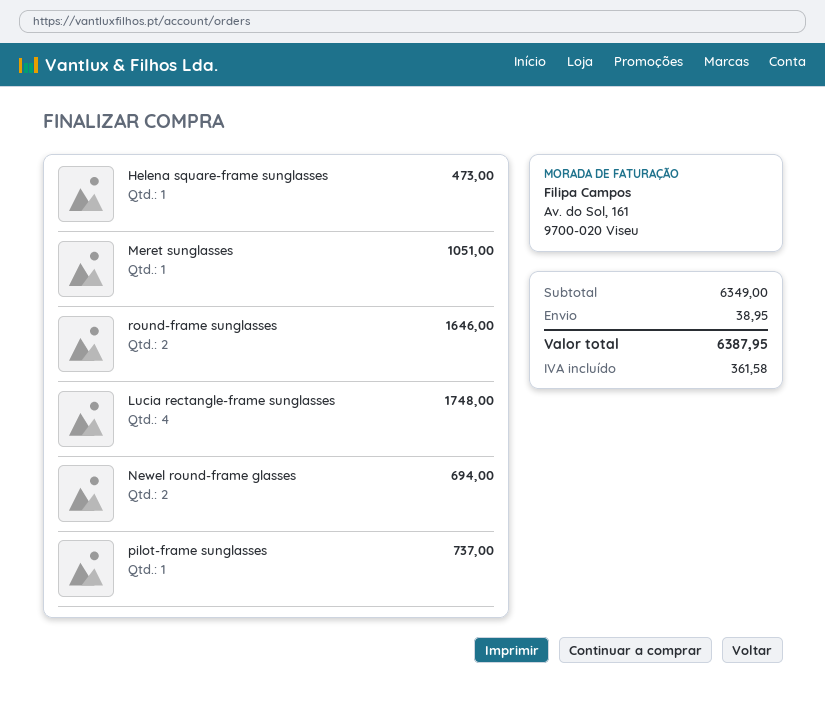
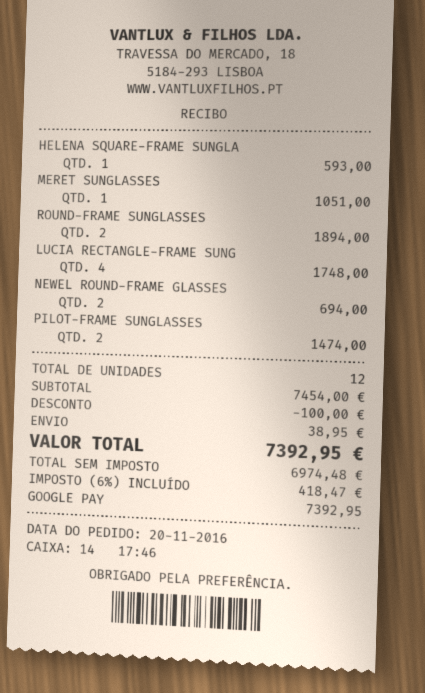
Helena square-frame sunglasses: 1 for 473.00 -> 1 for 593.00
round-frame sunglasses: 2 for 1646.00 -> 2 for 1894.00
pilot-frame sunglasses: 1 for 737.00 -> 2 for 1474.00
subtotal: 6349.00 -> 7454.00
discount: none -> 100.00
tax: 361.58 -> 418.47
total: 6387.95 -> 7392.95

